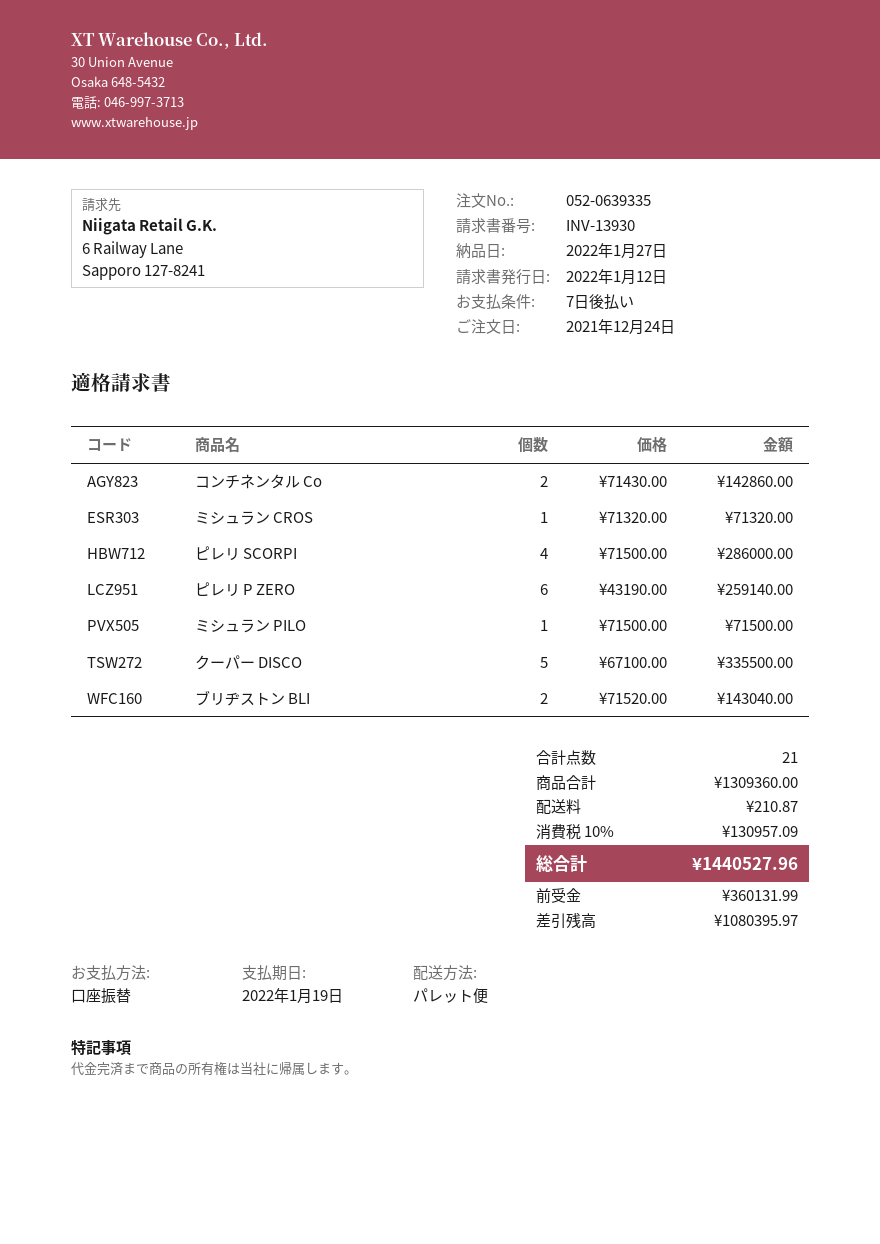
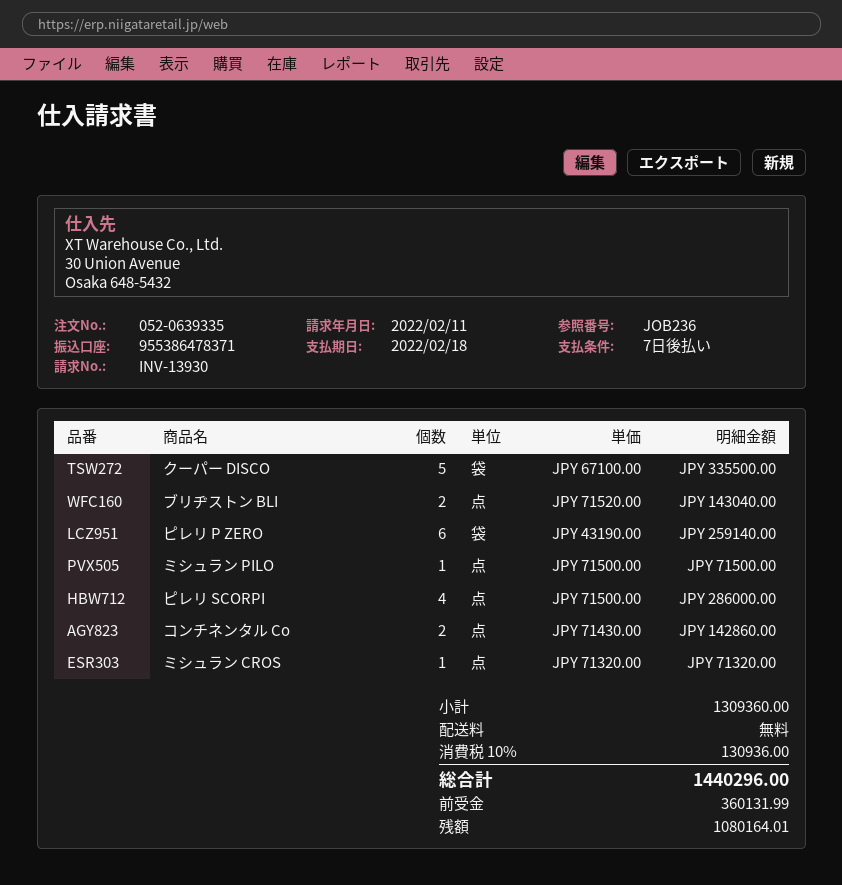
invoice date: 2022-01-12 -> 2022-02-11
due date: 2022-01-19 -> 2022-02-18
shipping: 210.87 -> 0.00
tax: 10% = 130957.09 -> 10% = 130936.00
total: 1440527.96 -> 1440296.00
balance: 1080395.97 -> 1080164.01

